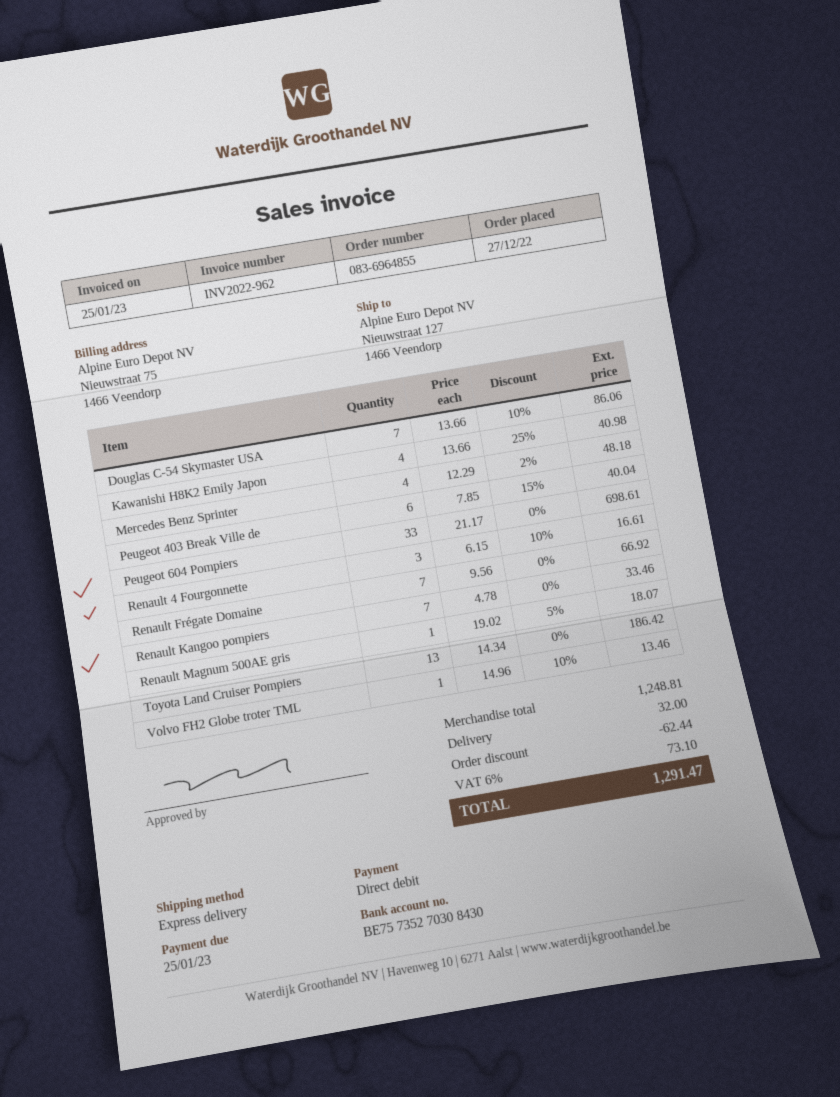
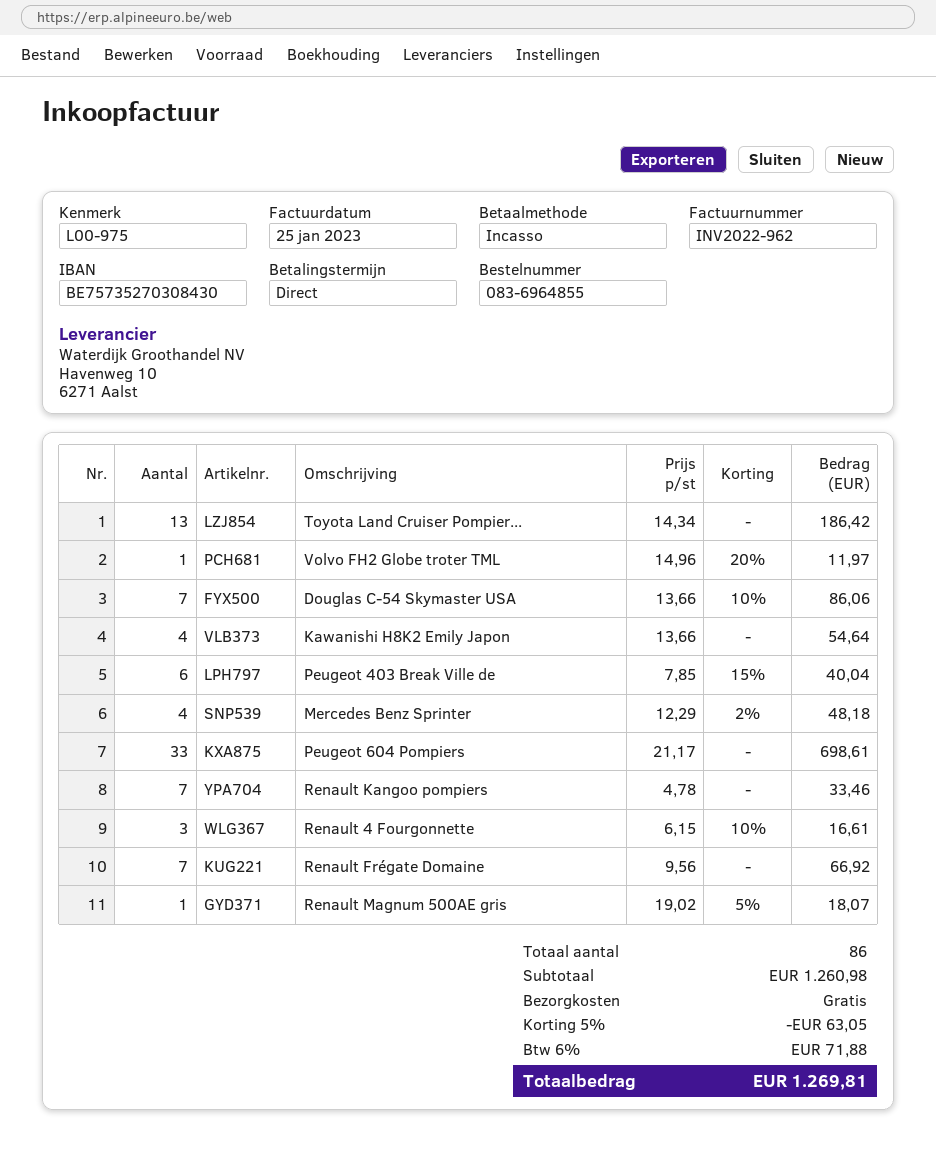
Kawanishi H8K2 Emily Japon: 4 x 13.66 - 25% = 40.98 -> 4 x 13.66 = 54.64
Volvo FH2 Globe troter TML: 1 x 14.96 - 10% = 13.46 -> 1 x 14.96 - 20% = 11.97
subtotal: 1248.81 -> 1260.98
discount: 62.44 -> 63.05
shipping: 32.00 -> 0.00
tax: 6% = 73.10 -> 6% = 71.88
total: 1291.47 -> 1269.81

